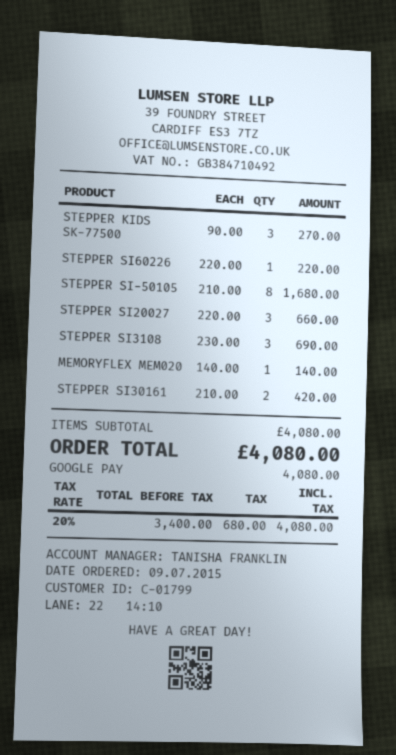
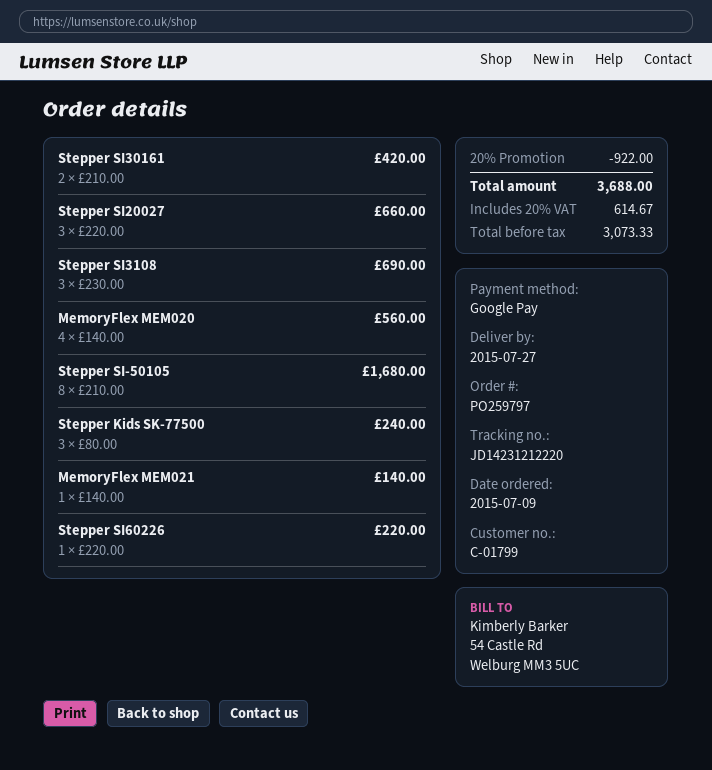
STEPPER KIDS SK-77500: 3 x 90.00 = 270.00 -> 3 x 80.00 = 240.00
MEMORYFLEX MEM020: 1 x 140.00 = 140.00 -> 4 x 140.00 = 560.00
MemoryFlex MEM021: none -> 1 x 140.00 = 140.00
discount: none -> 20% = 922.00
net: 3400.00 -> 3073.33
tax: 20% = 680.00 -> 20% = 614.67
total: 4080.00 -> 3688.00

